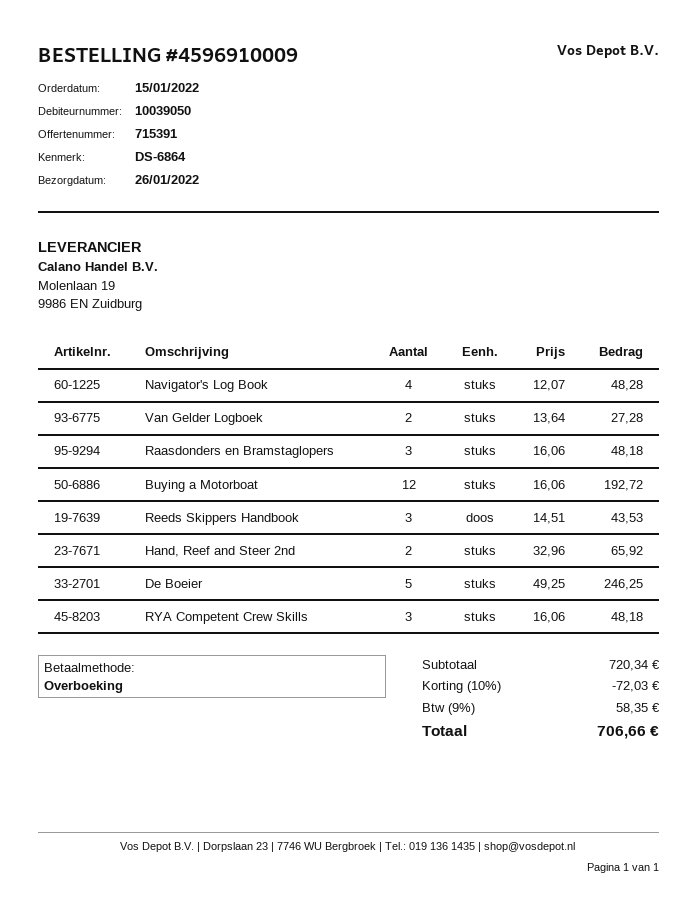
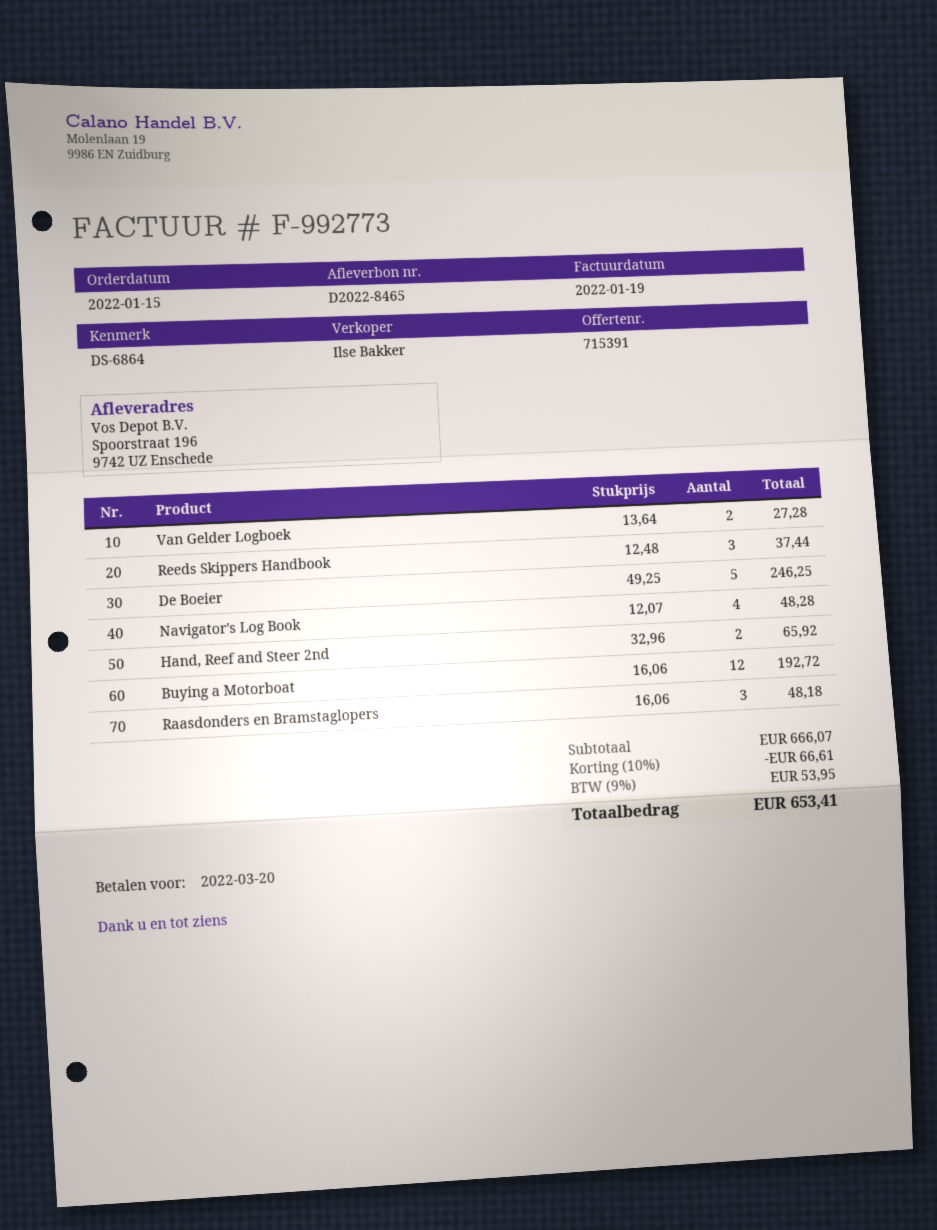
Reeds Skippers Handbook: 3 x 14.51 = 43.53 -> 3 x 12.48 = 37.44
RYA Competent Crew Skills: 3 x 16.06 = 48.18 -> none
subtotal: 720.34 -> 666.07
discount: 10% = 72.03 -> 10% = 66.61
tax: 9% = 58.35 -> 9% = 53.95
total: 706.66 -> 653.41

